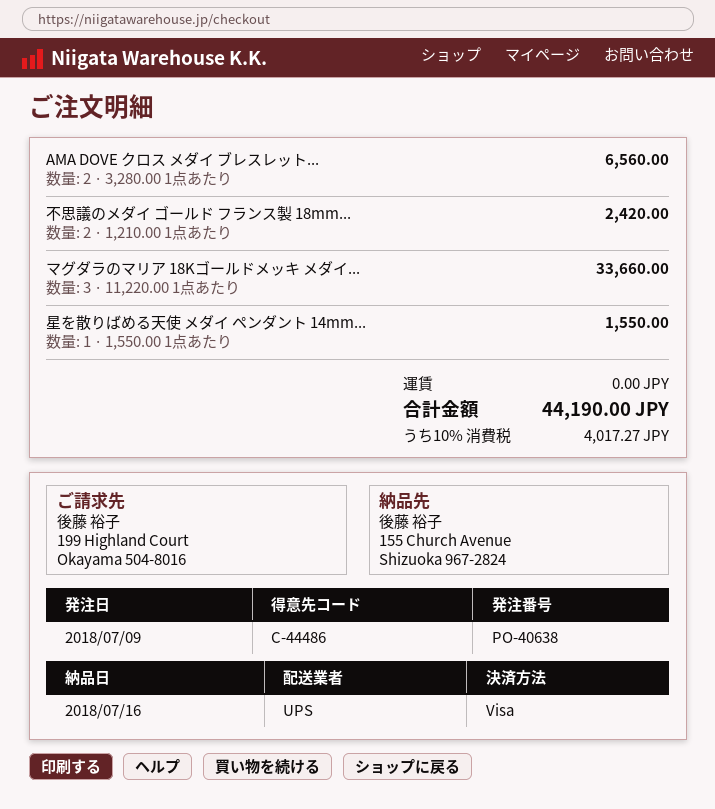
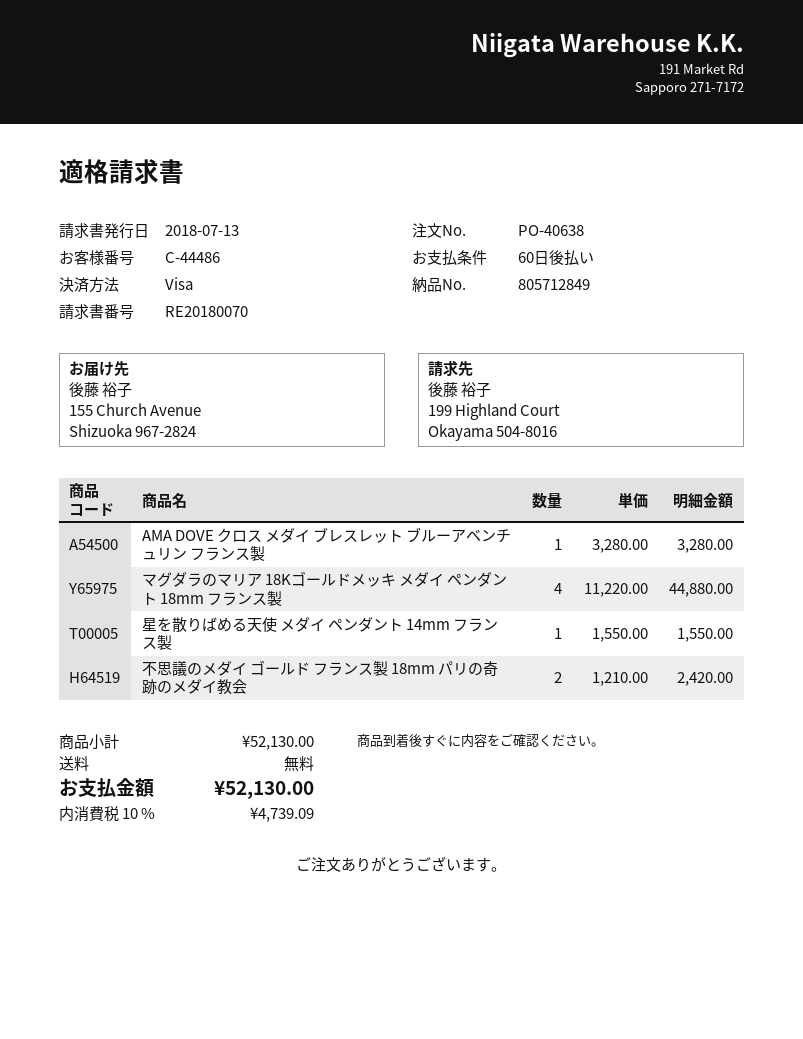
AMA DOVE クロス メダイ ブレスレット...: 2 x 3280.00 = 6560.00 -> 1 x 3280.00 = 3280.00
マグダラのマリア 18Kゴールドメッキ メダイ...: 3 x 11220.00 = 33660.00 -> 4 x 11220.00 = 44880.00
tax: 10% = 4017.27 -> 10% = 4739.09
total: 44190.00 -> 52130.00

